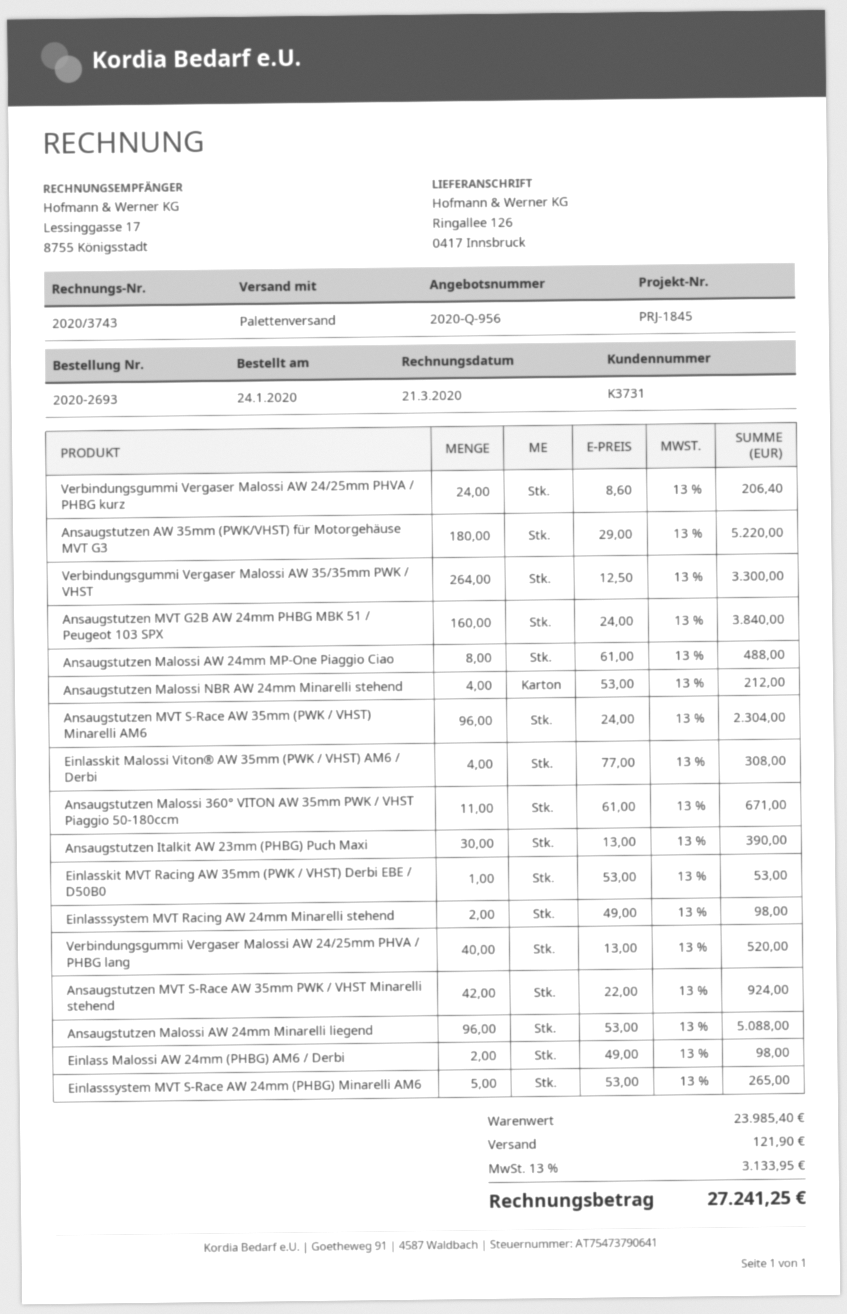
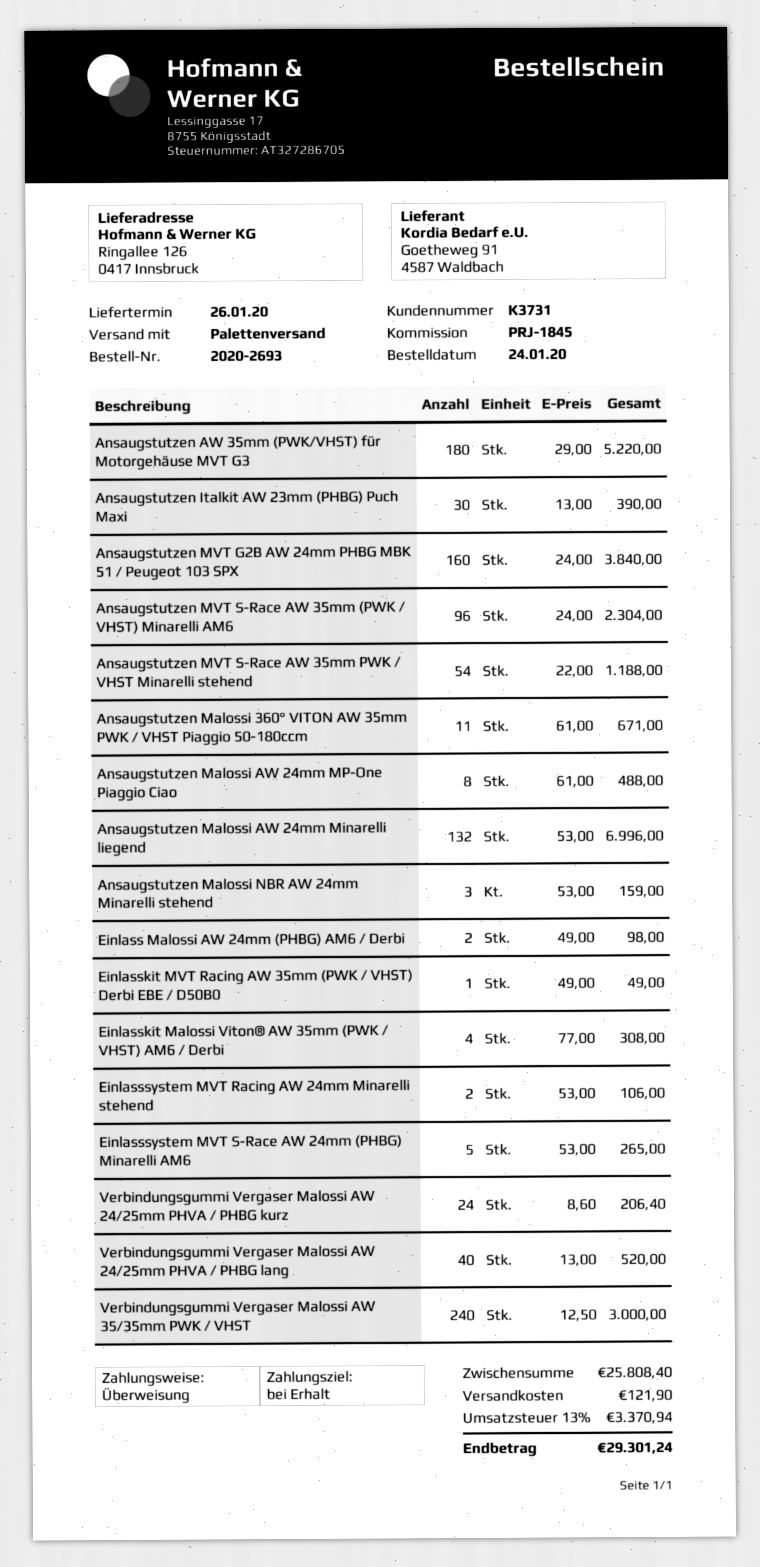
Verbindungsgummi Vergaser Malossi AW 35/35mm PWK / VHST: 264 x 12.50 = 3300.00 -> 240 x 12.50 = 3000.00
Ansaugstutzen Malossi NBR AW 24mm Minarelli stehend: 4 x 53.00 = 212.00 -> 3 x 53.00 = 159.00
Einlasskit MVT Racing AW 35mm (PWK / VHST) Derbi EBE / D50B0: 1 x 53.00 = 53.00 -> 1 x 49.00 = 49.00
Einlasssystem MVT Racing AW 24mm Minarelli stehend: 2 x 49.00 = 98.00 -> 2 x 53.00 = 106.00
Ansaugstutzen MVT S-Race AW 35mm PWK / VHST Minarelli stehend: 42 x 22.00 = 924.00 -> 54 x 22.00 = 1188.00
Ansaugstutzen Malossi AW 24mm Minarelli liegend: 96 x 53.00 = 5088.00 -> 132 x 53.00 = 6996.00
subtotal: 23985.40 -> 25808.40
tax: 13% = 3133.95 -> 13% = 3370.94
total: 27241.25 -> 29301.24

